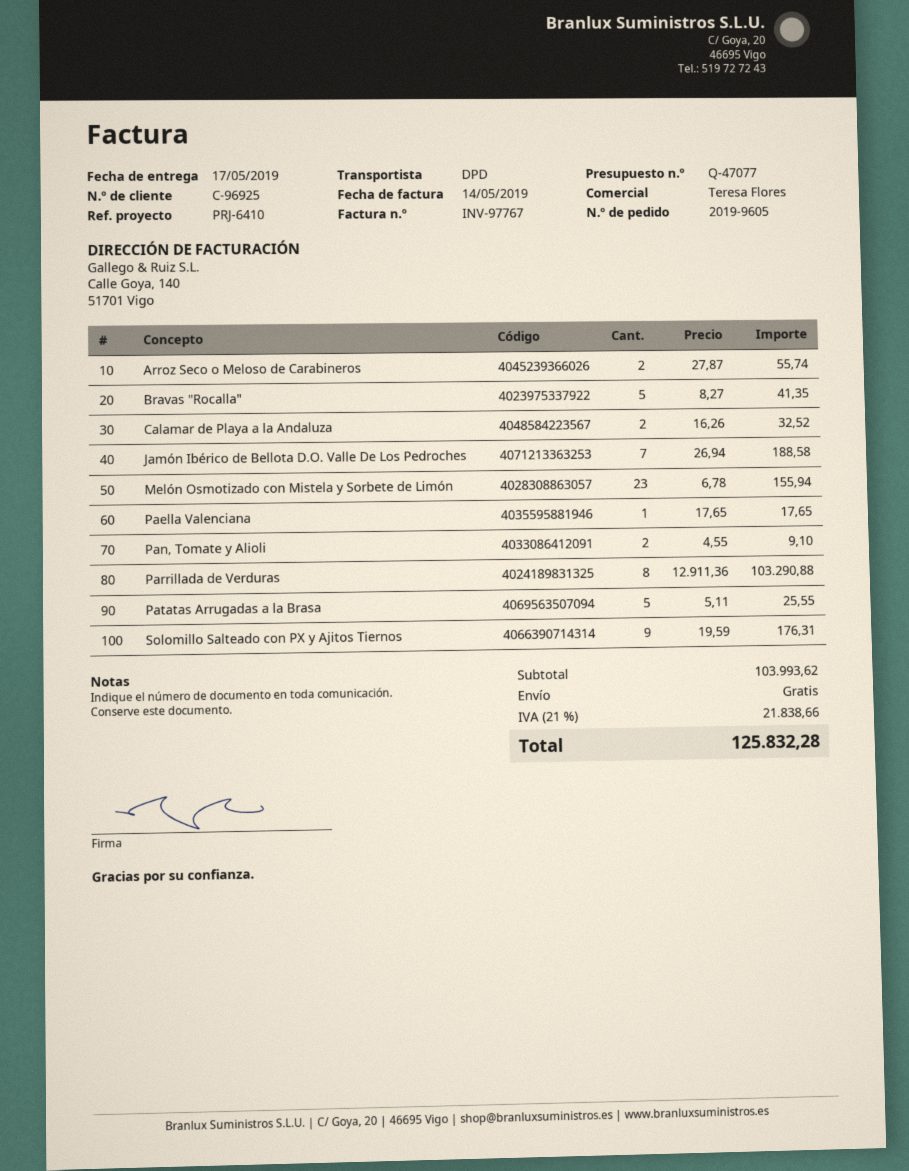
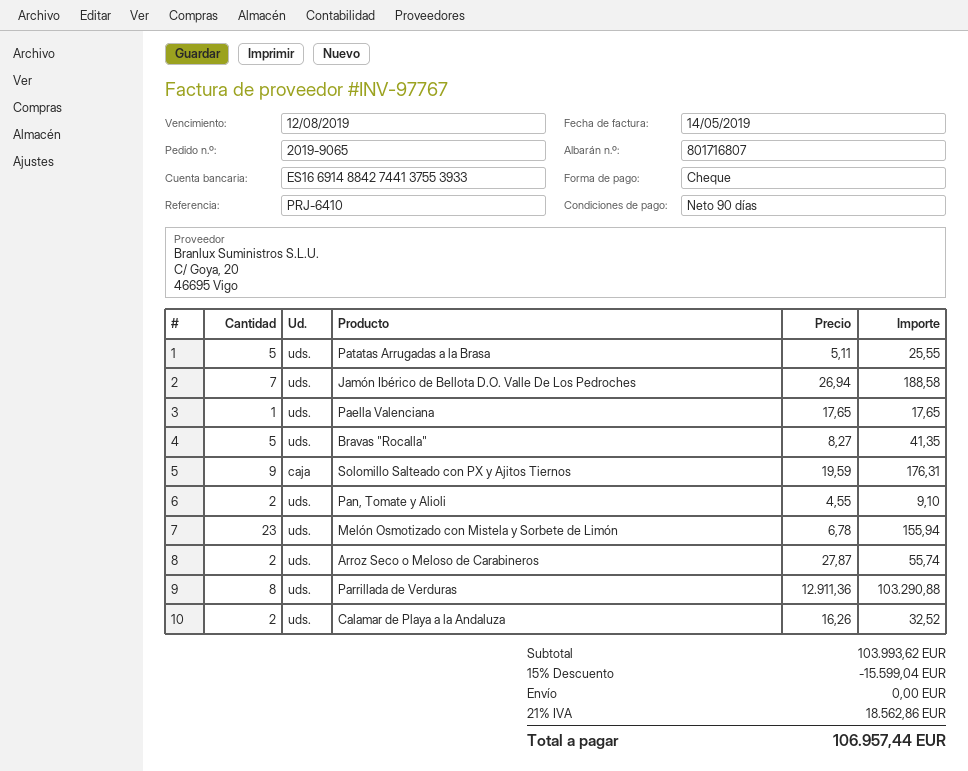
order number: 2019-9605 -> 2019-9065
discount: none -> 15% = 15599.04
tax: 21% = 21838.66 -> 21% = 18562.86
total: 125832.28 -> 106957.44

